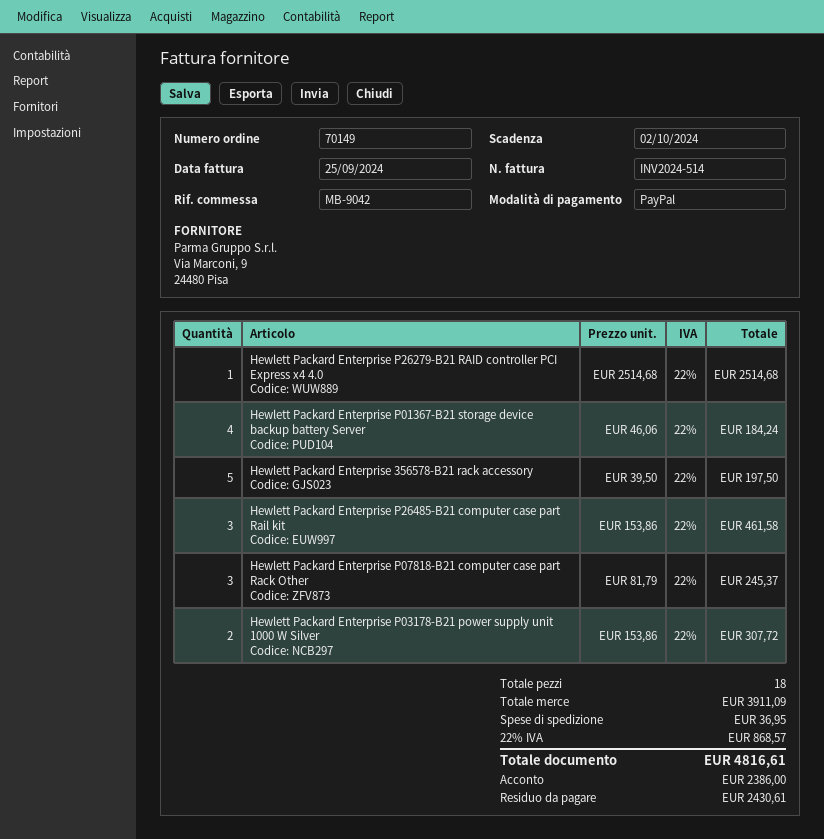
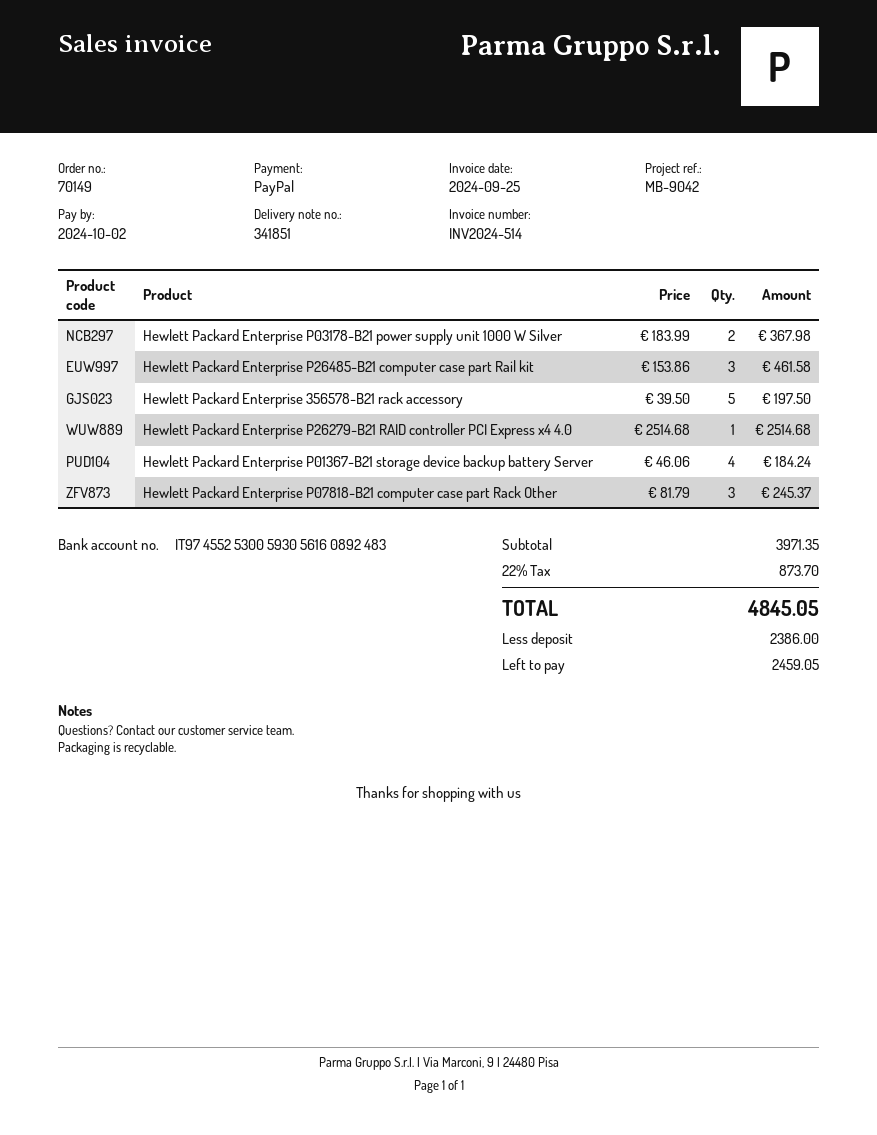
Hewlett Packard Enterprise P03178-B21 power supply unit 1000 W Silver: 2 x 153.86 = 307.72 -> 2 x 183.99 = 367.98
subtotal: 3911.09 -> 3971.35
shipping: 36.95 -> none
tax: 22% = 868.57 -> 22% = 873.70
total: 4816.61 -> 4845.05
balance: 2430.61 -> 2459.05

